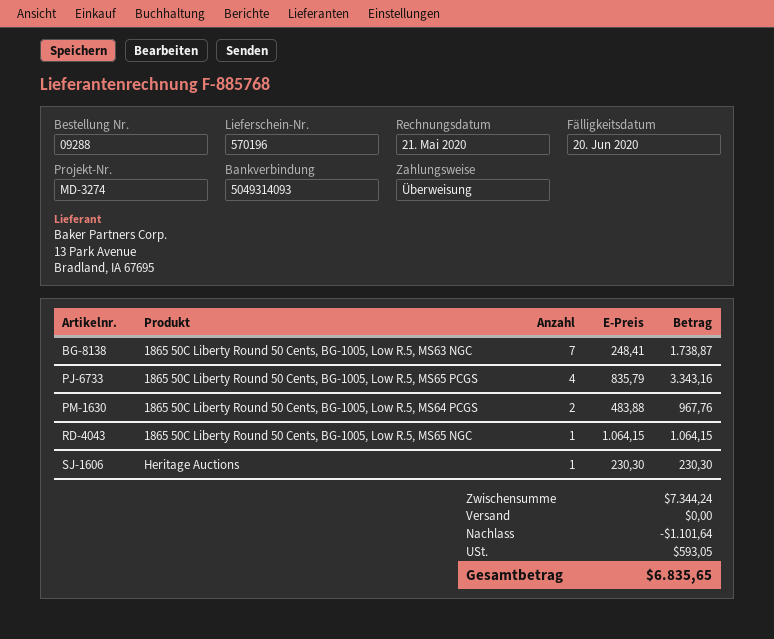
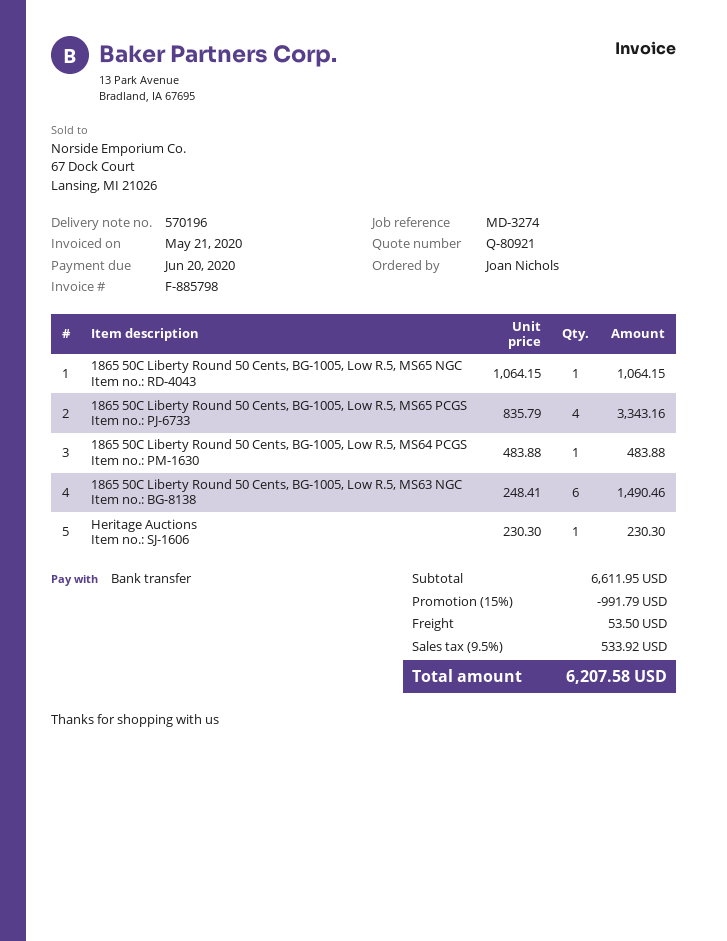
invoice number: F-885768 -> F-885798
1865 50C Liberty Round 50 Cents, BG-1005, Low R.5, MS63 NGC: 7 x 248.41 = 1738.87 -> 6 x 248.41 = 1490.46
1865 50C Liberty Round 50 Cents, BG-1005, Low R.5, MS64 PCGS: 2 x 483.88 = 967.76 -> 1 x 483.88 = 483.88
subtotal: 7344.24 -> 6611.95
discount: 1101.64 -> 991.79
shipping: 0.00 -> 53.50
tax: 593.05 -> 533.92
total: 6835.65 -> 6207.58

